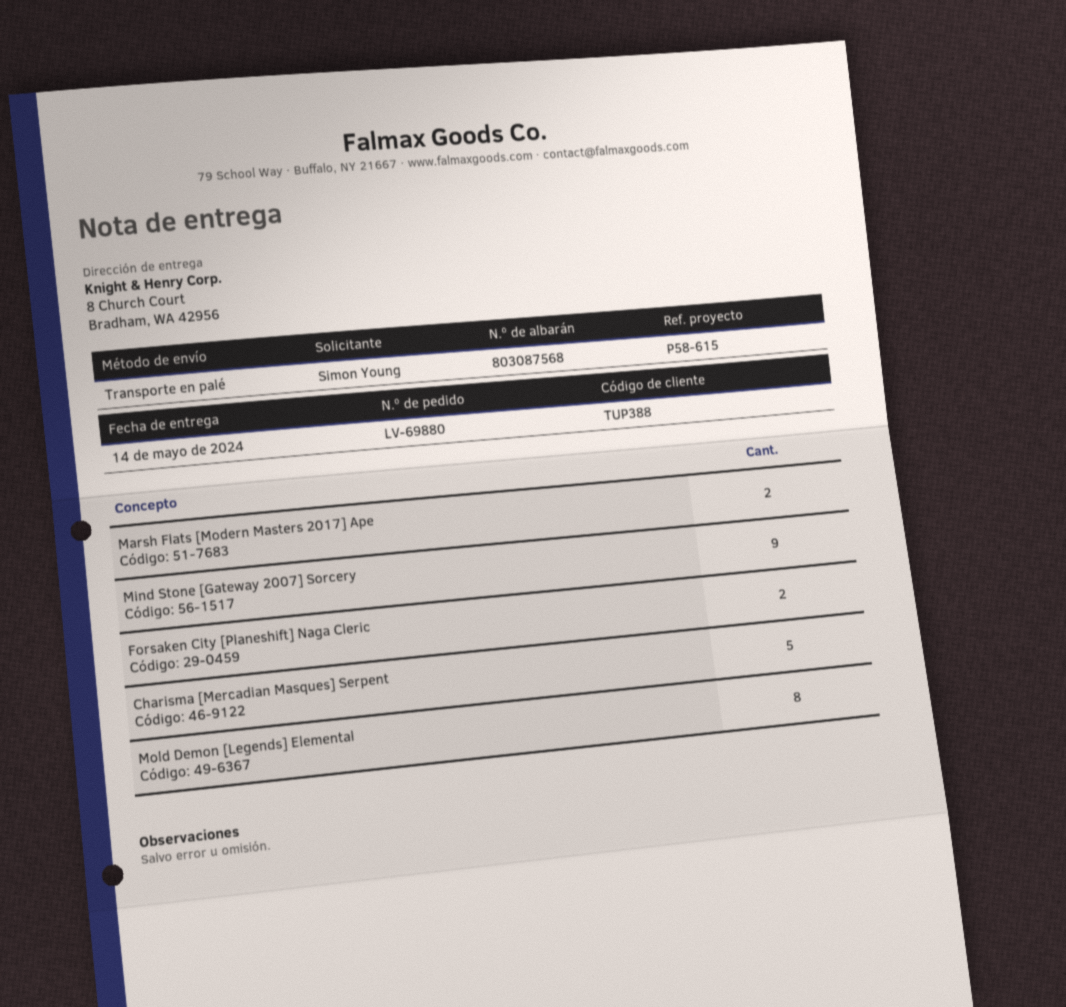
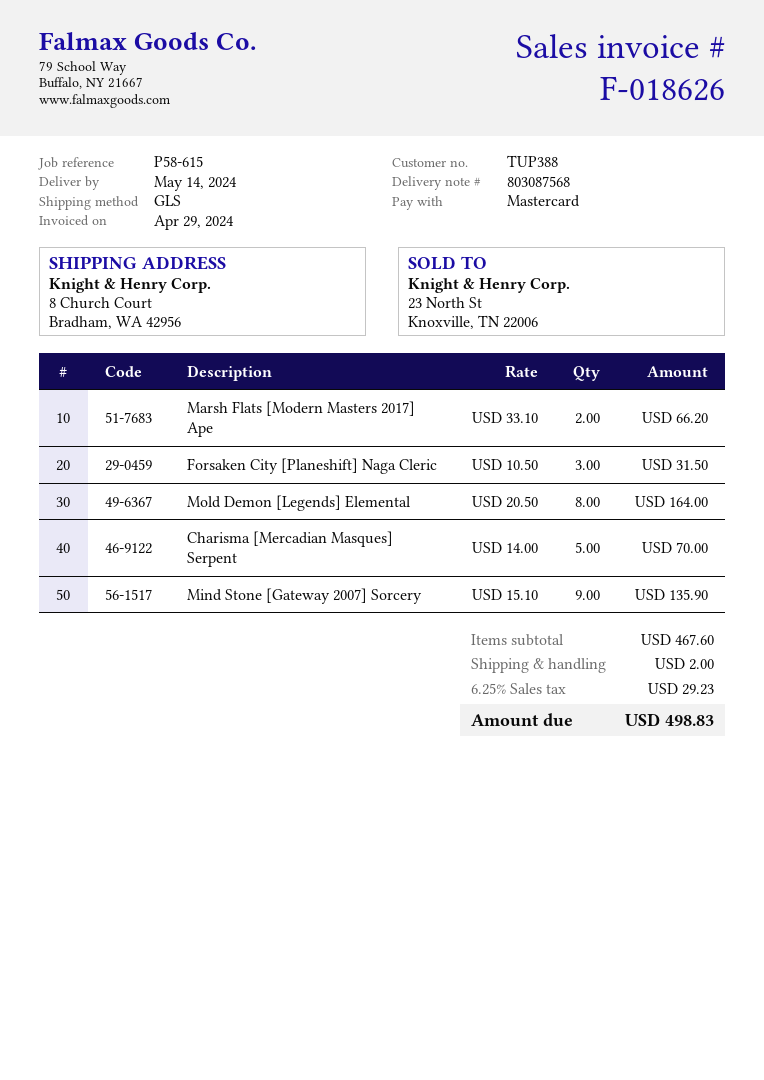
shipping method: pallet freight -> GLS
Forsaken City [Planeshift] Naga Cleric: 2 -> 3

